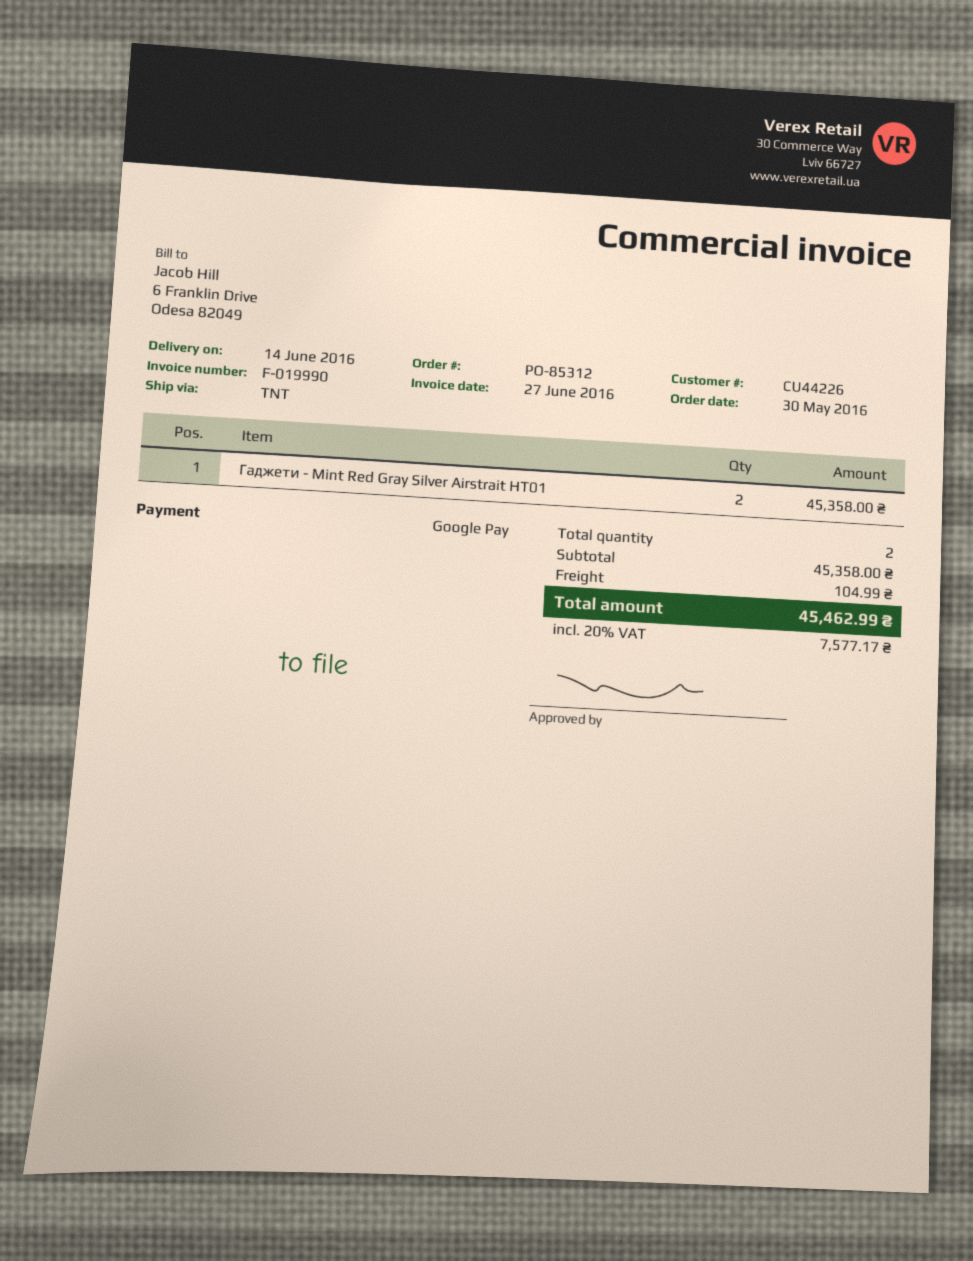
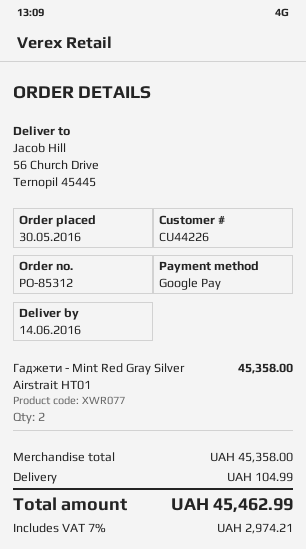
tax: 20% = 7577.17 -> 7% = 2974.21

